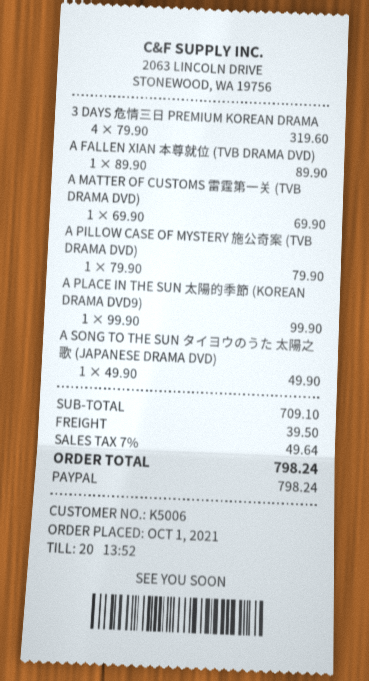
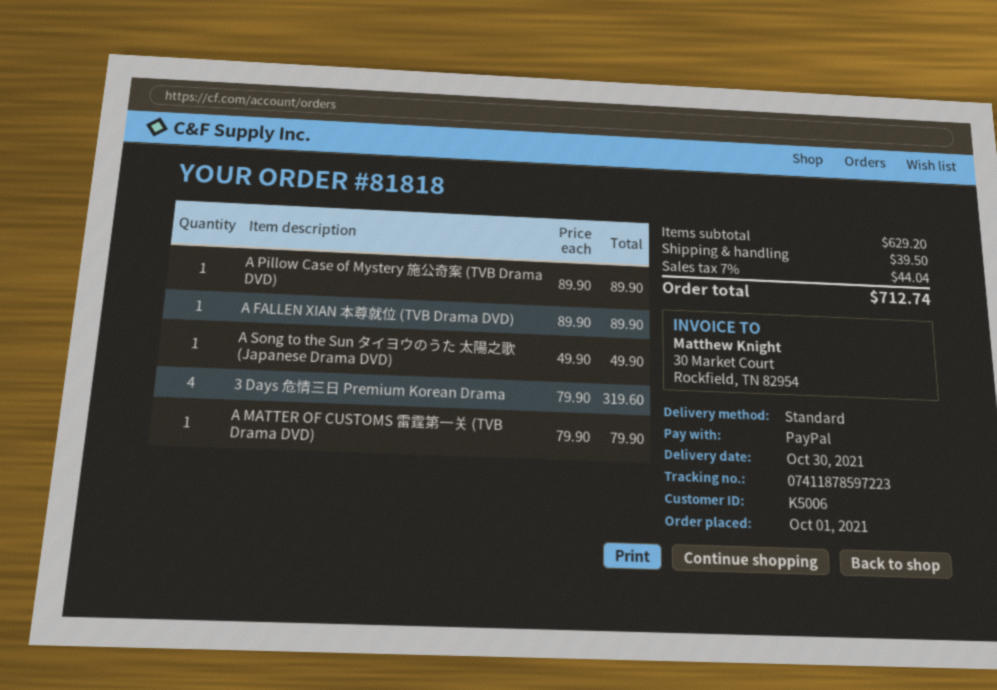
A MATTER OF CUSTOMS 雷霆第一关 (TVB DRAMA DVD): 1 x 69.90 = 69.90 -> 1 x 79.90 = 79.90
A PILLOW CASE OF MYSTERY 施公奇案 (TVB DRAMA DVD): 1 x 79.90 = 79.90 -> 1 x 89.90 = 89.90
A PLACE IN THE SUN 太陽的季節 (KOREAN DRAMA DVD9): 1 x 99.90 = 99.90 -> none
subtotal: 709.10 -> 629.20
tax: 7% = 49.64 -> 7% = 44.04
total: 798.24 -> 712.74

